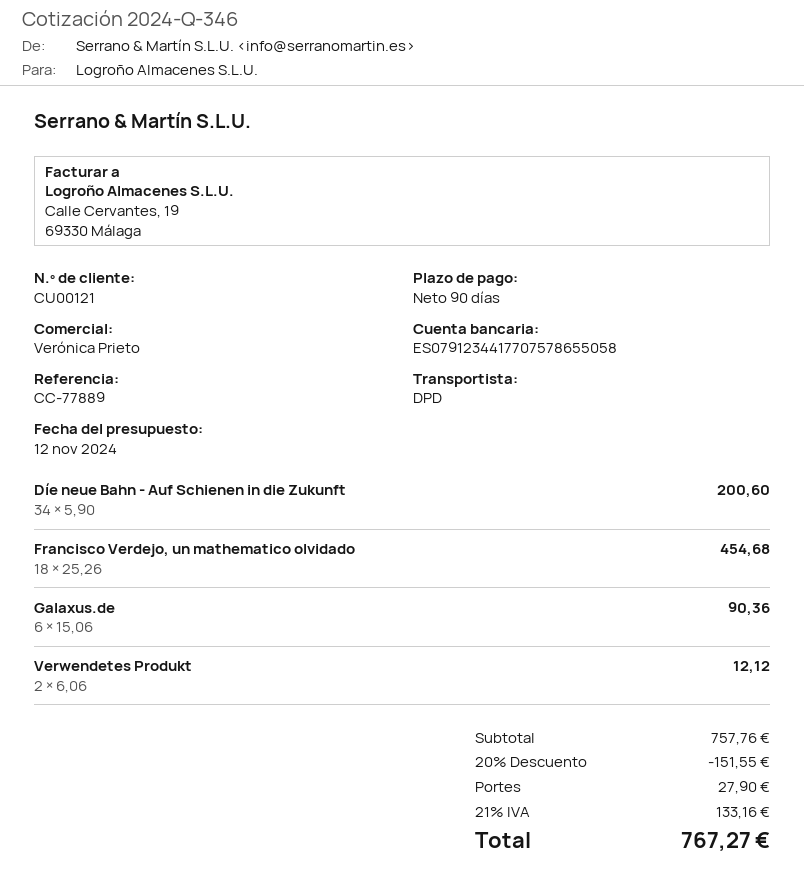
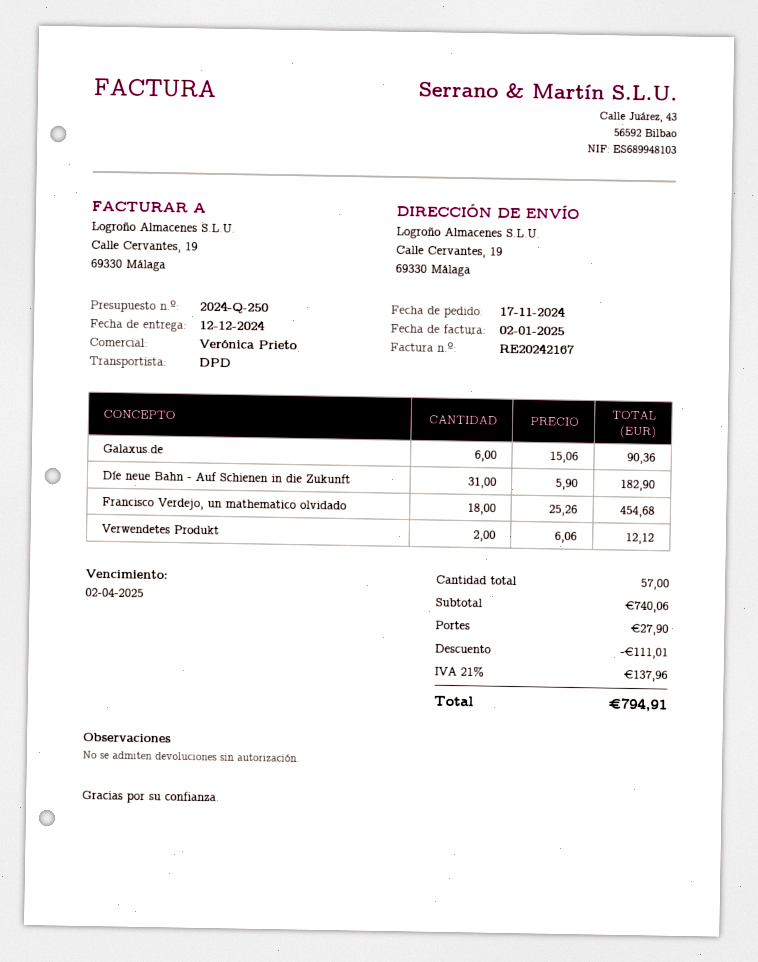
quote number: 2024-Q-346 -> 2024-Q-250
Díe neue Bahn - Auf Schienen in die Zukunft: 34 x 5.90 = 200.60 -> 31 x 5.90 = 182.90
subtotal: 757.76 -> 740.06
discount: 151.55 -> 111.01
tax: 21% = 133.16 -> 21% = 137.96
total: 767.27 -> 794.91

